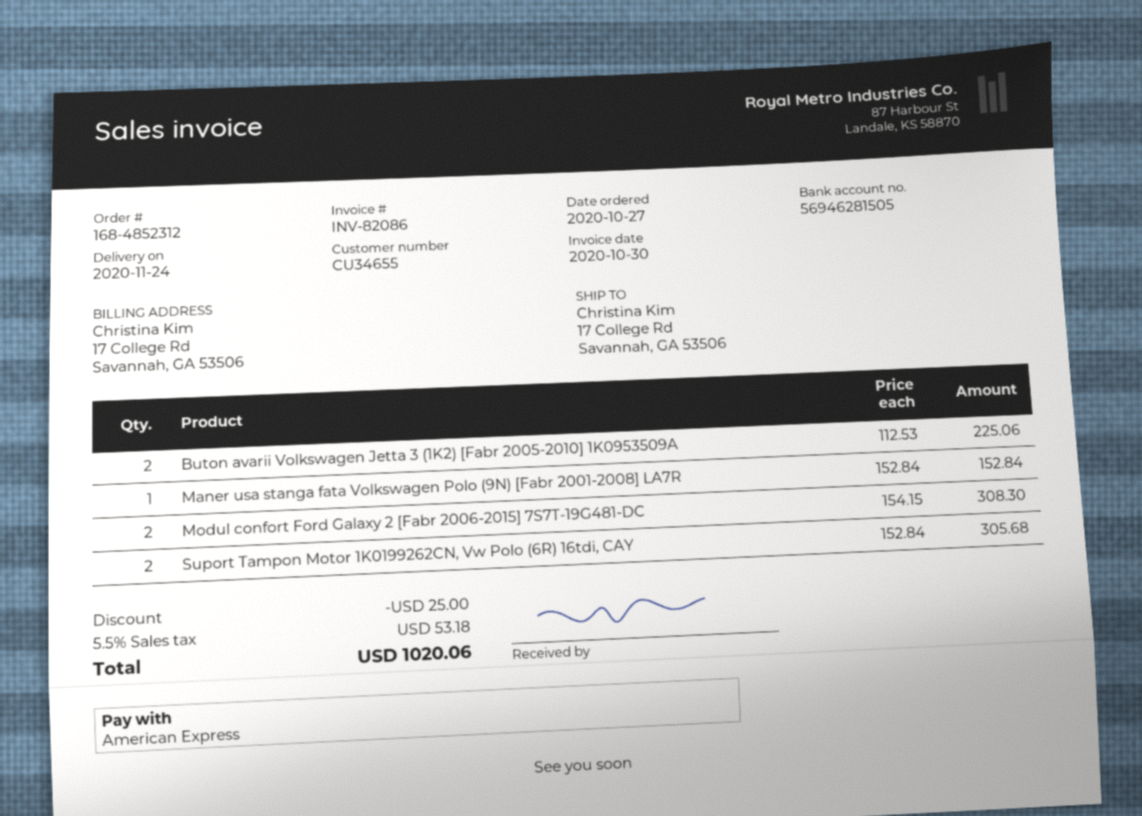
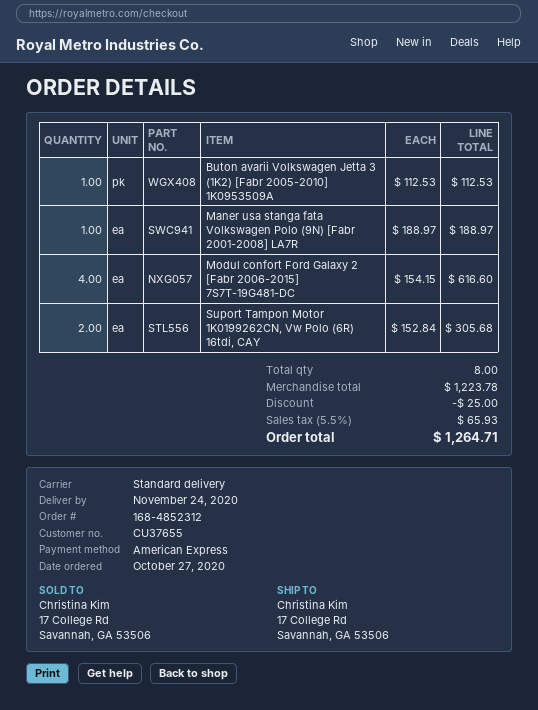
customer number: CU34655 -> CU37655
Buton avarii Volkswagen Jetta 3 (1K2) [Fabr 2005-2010] 1K0953509A: 2 x 112.53 = 225.06 -> 1 x 112.53 = 112.53
Maner usa stanga fata Volkswagen Polo (9N) [Fabr 2001-2008] LA7R: 1 x 152.84 = 152.84 -> 1 x 188.97 = 188.97
Modul confort Ford Galaxy 2 [Fabr 2006-2015] 7S7T-19G481-DC: 2 x 154.15 = 308.30 -> 4 x 154.15 = 616.60
tax: 5.5% = 53.18 -> 5.5% = 65.93
total: 1020.06 -> 1264.71

